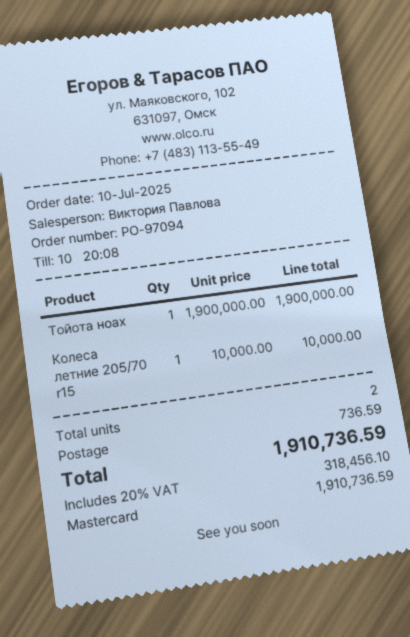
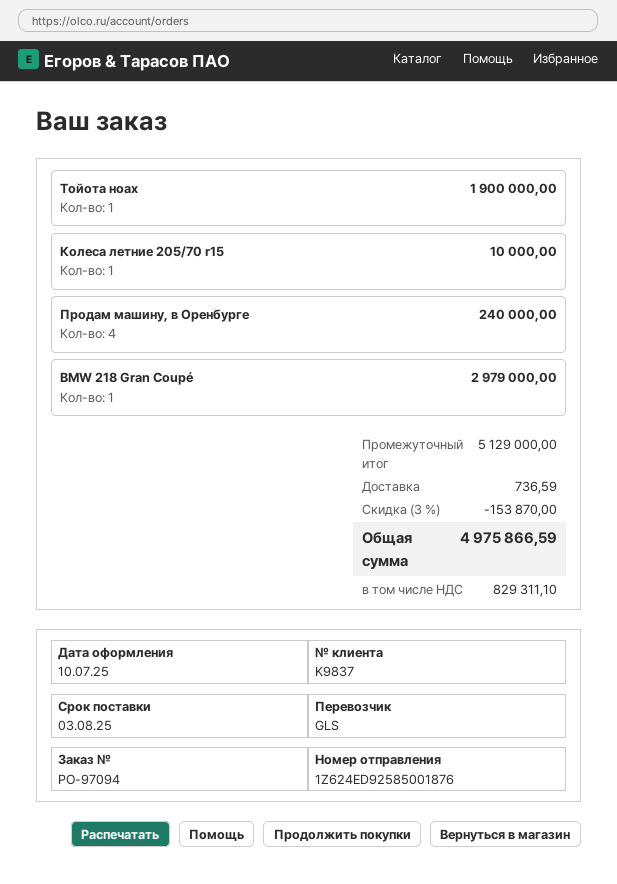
Продам машину, в Оренбурге: none -> 4 for 240000.00
BMW 218 Gran Coupé: none -> 1 for 2979000.00
discount: none -> 3% = 153870.00
tax: 318456.10 -> 829311.10
total: 1910736.59 -> 4975866.59

